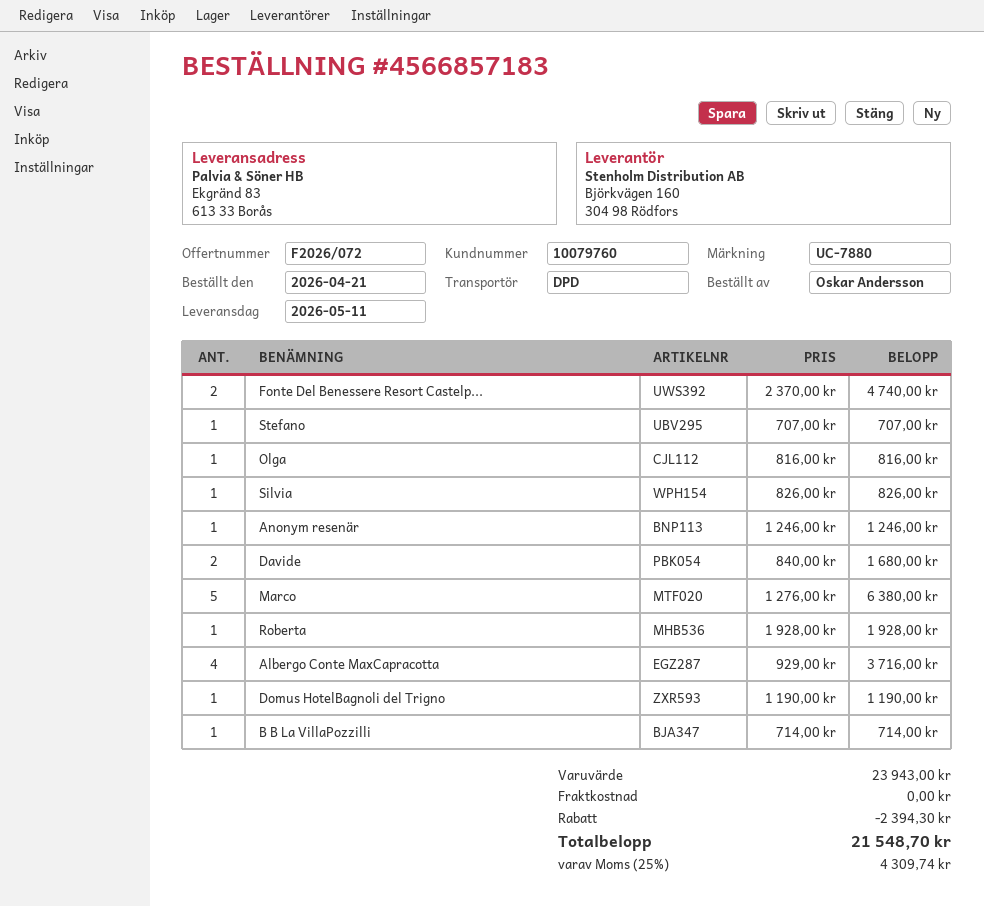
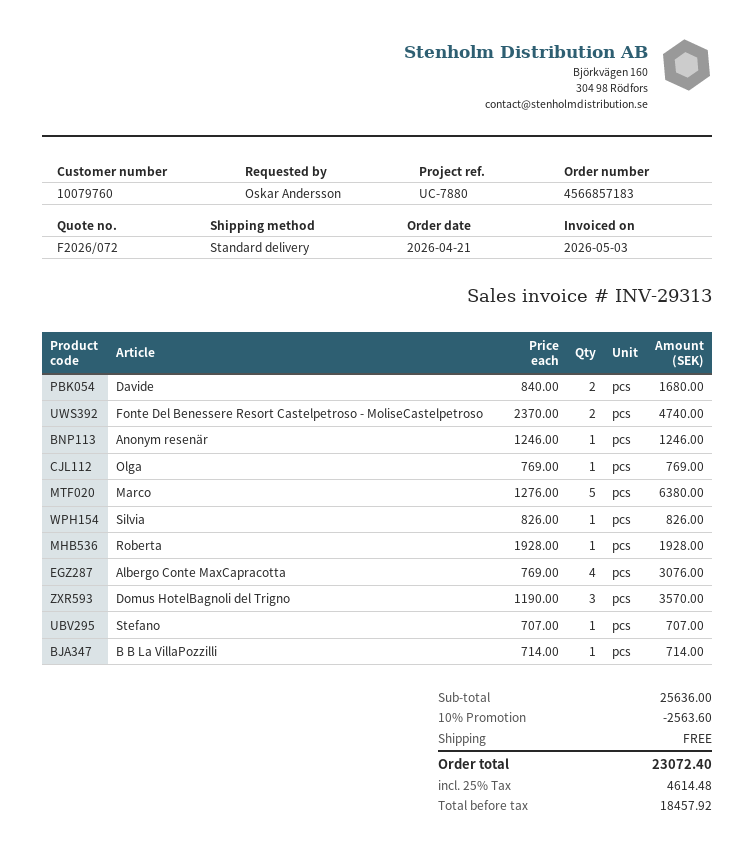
shipping method: DPD -> standard
Olga: 1 x 816.00 = 816.00 -> 1 x 769.00 = 769.00
Albergo Conte MaxCapracotta: 4 x 929.00 = 3716.00 -> 4 x 769.00 = 3076.00
Domus HotelBagnoli del Trigno: 1 x 1190.00 = 1190.00 -> 3 x 1190.00 = 3570.00
subtotal: 23943.00 -> 25636.00
discount: 2394.30 -> 2563.60
tax: 25% = 4309.74 -> 25% = 4614.48
total: 21548.70 -> 23072.40

